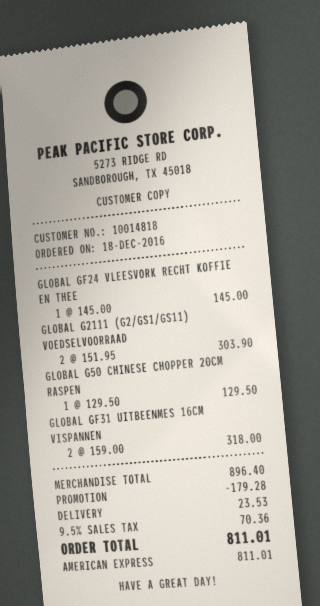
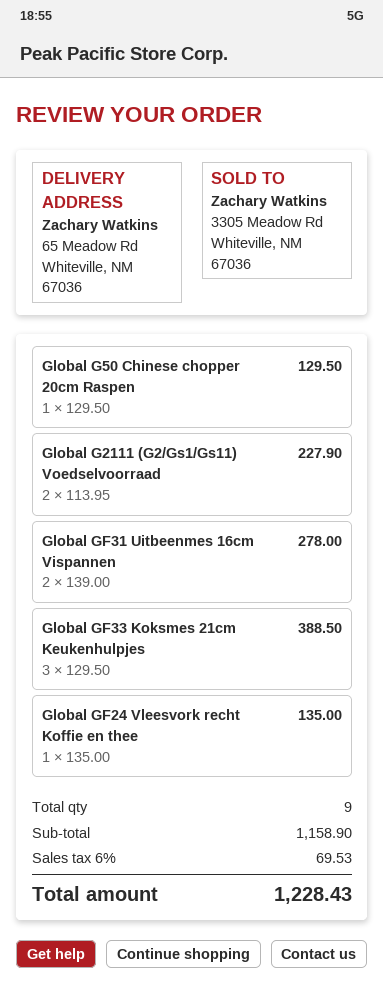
GLOBAL GF24 VLEESVORK RECHT KOFFIE EN THEE: 1 x 145.00 = 145.00 -> 1 x 135.00 = 135.00
GLOBAL G2111 (G2/GS1/GS11) VOEDSELVOORRAAD: 2 x 151.95 = 303.90 -> 2 x 113.95 = 227.90
GLOBAL GF31 UITBEENMES 16CM VISPANNEN: 2 x 159.00 = 318.00 -> 2 x 139.00 = 278.00
Global GF33 Koksmes 21cm Keukenhulpjes: none -> 3 x 129.50 = 388.50
subtotal: 896.40 -> 1158.90
discount: 179.28 -> none
shipping: 23.53 -> none
tax: 9.5% = 70.36 -> 6% = 69.53
total: 811.01 -> 1228.43

